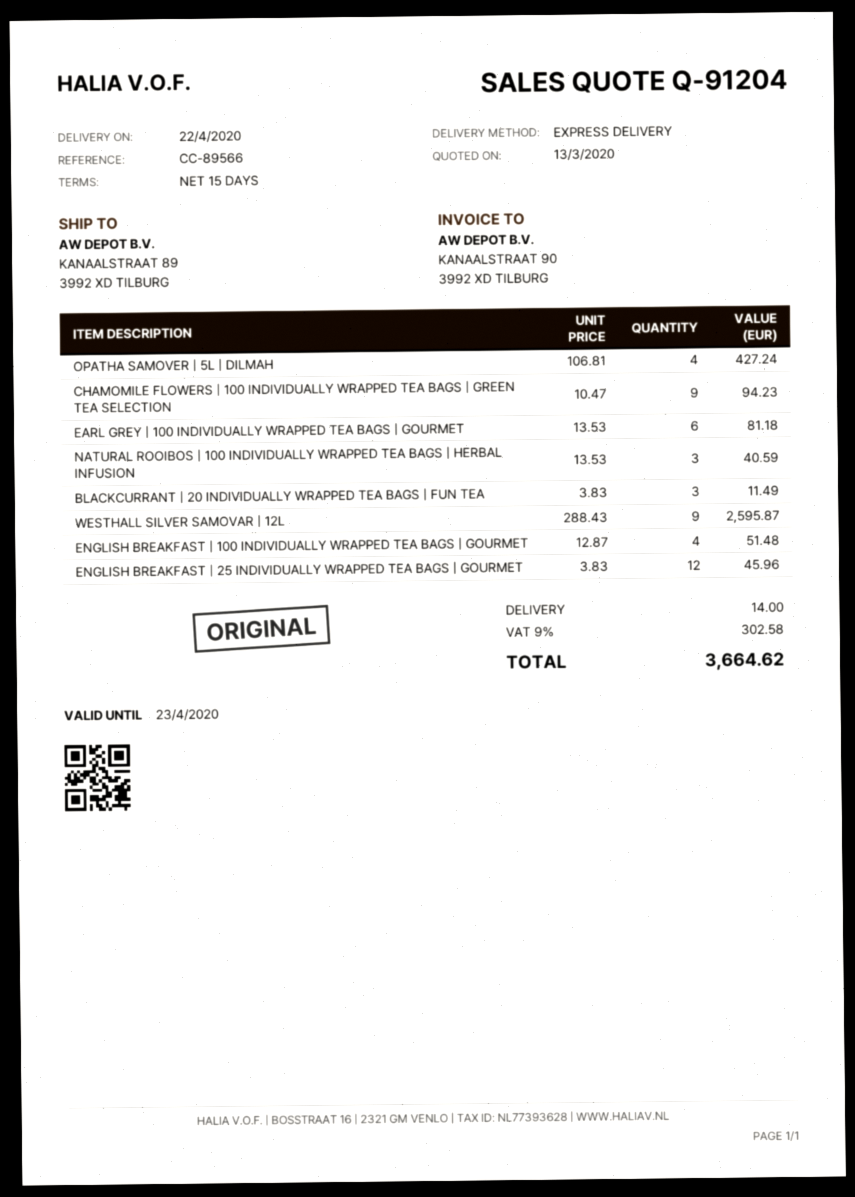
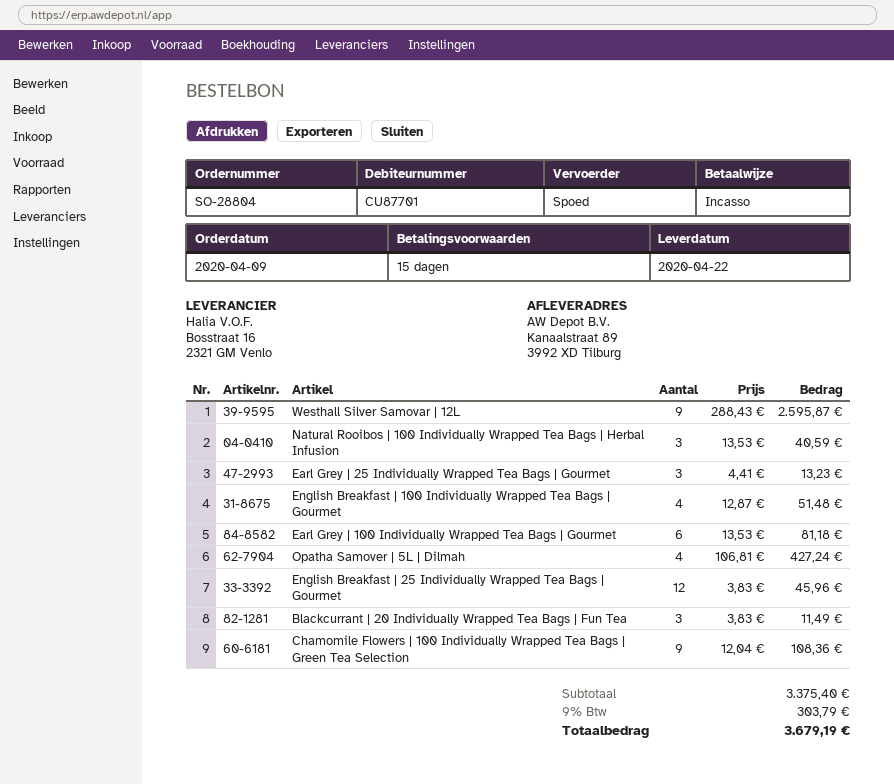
CHAMOMILE FLOWERS | 100 INDIVIDUALLY WRAPPED TEA BAGS | GREEN TEA SELECTION: 9 x 10.47 = 94.23 -> 9 x 12.04 = 108.36
Earl Grey | 25 Individually Wrapped Tea Bags | Gourmet: none -> 3 x 4.41 = 13.23
shipping: 14.00 -> none
tax: 9% = 302.58 -> 9% = 303.79
total: 3664.62 -> 3679.19

